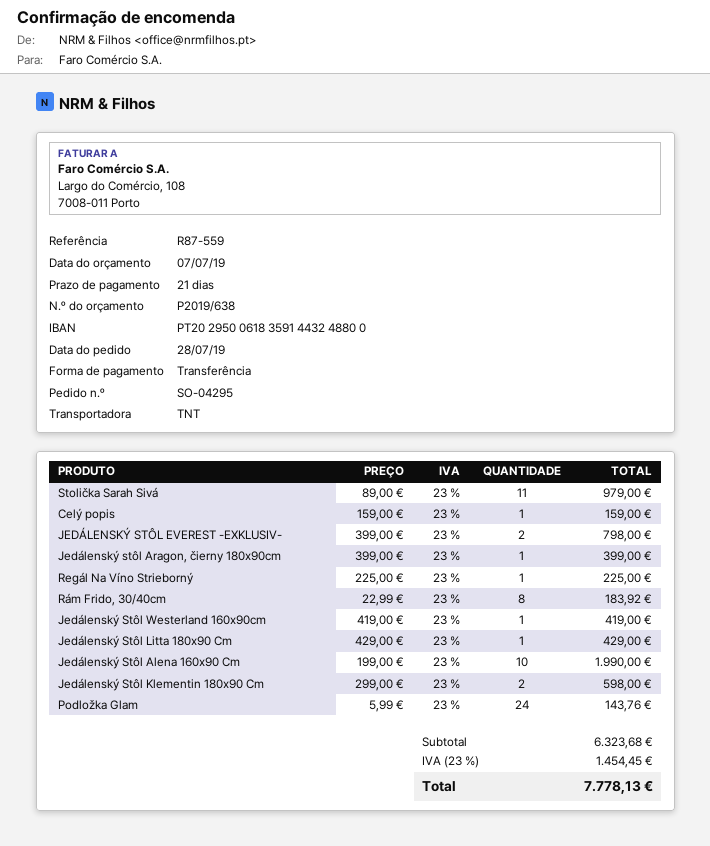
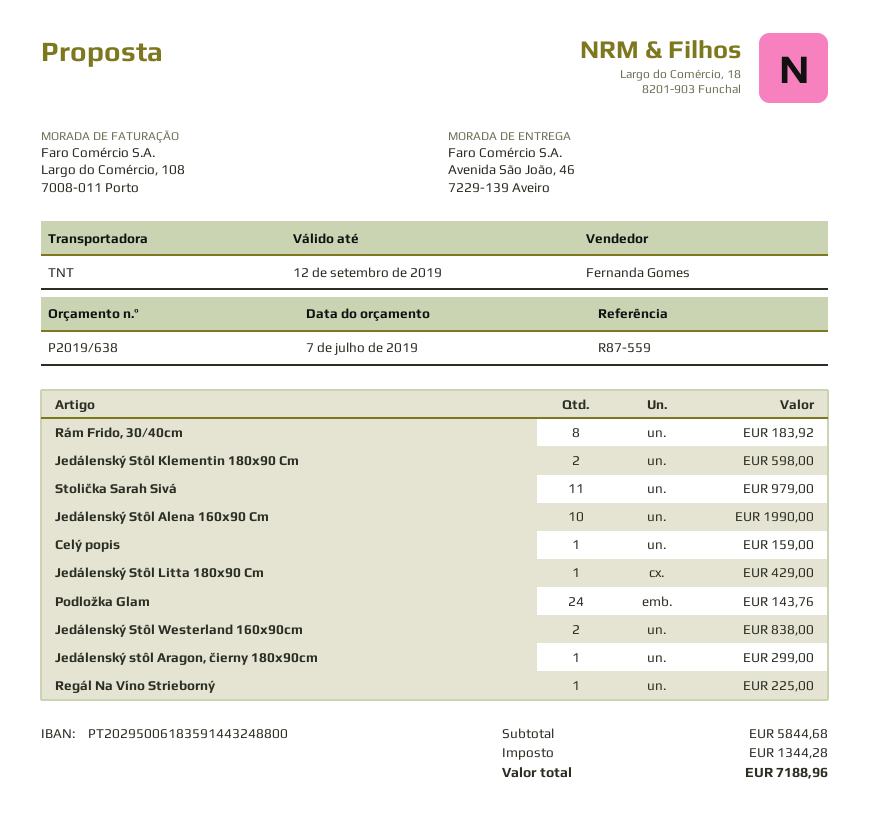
JEDÁLENSKÝ STÔL EVEREST -EXKLUSIV-: 2 for 798.00 -> none
Jedálenský stôl Aragon, čierny 180x90cm: 1 for 399.00 -> 1 for 299.00
Jedálenský Stôl Westerland 160x90cm: 1 for 419.00 -> 2 for 838.00
subtotal: 6323.68 -> 5844.68
tax: 1454.45 -> 1344.28
total: 7778.13 -> 7188.96

